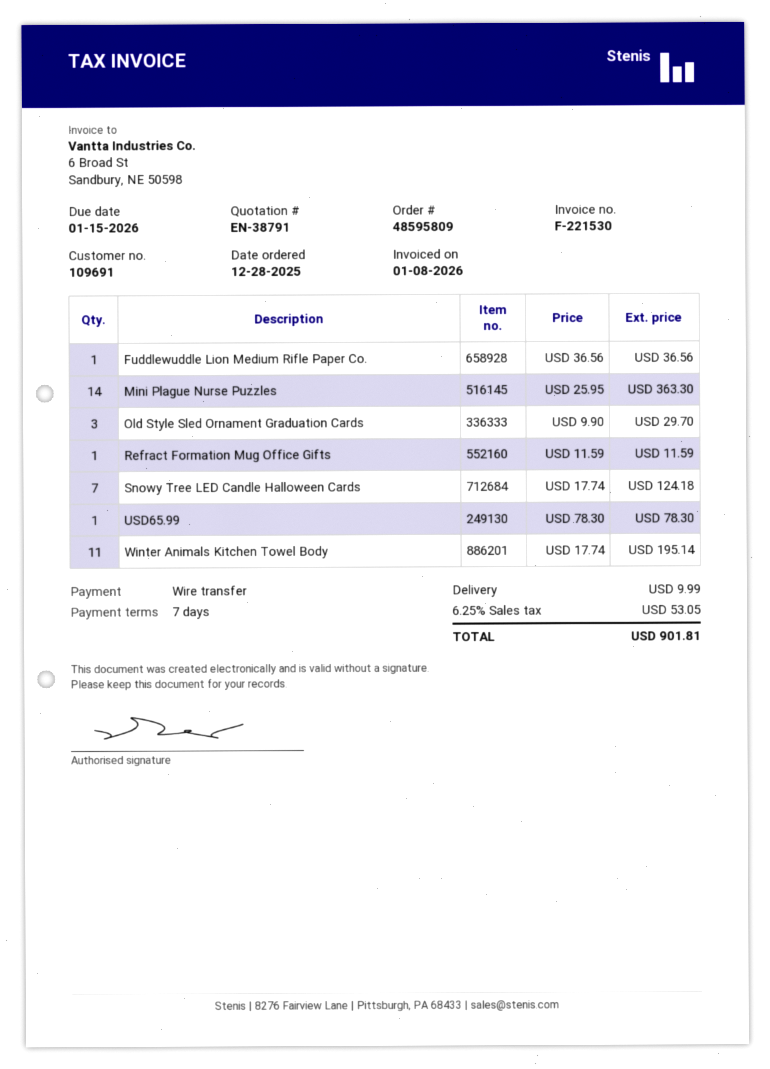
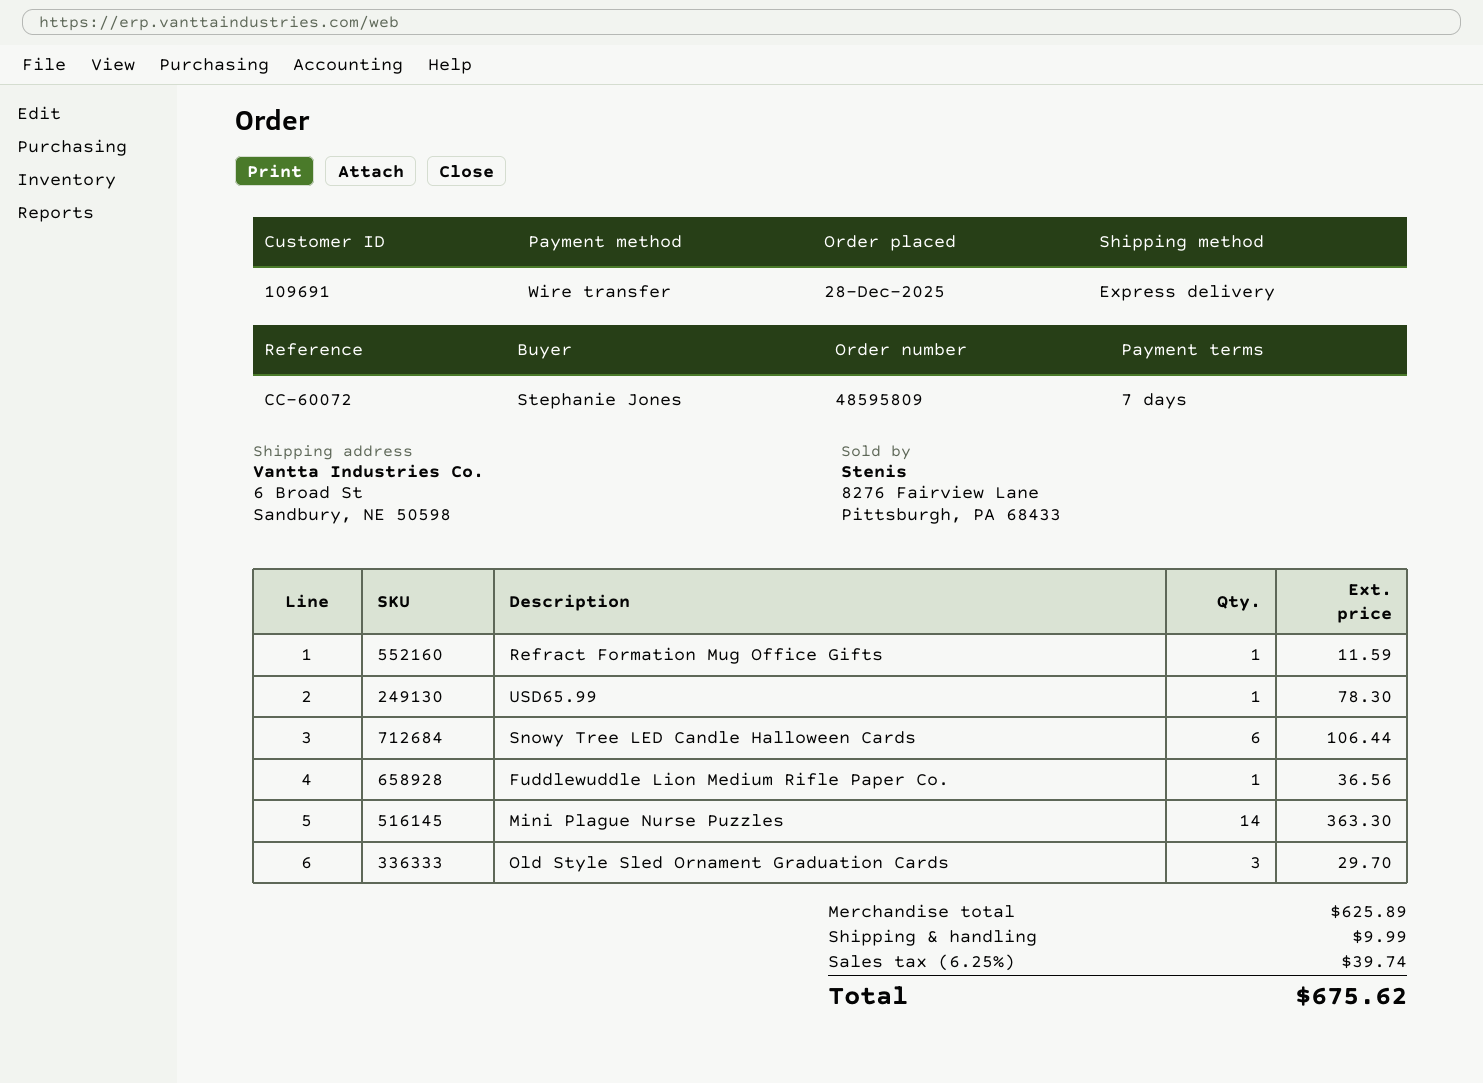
Snowy Tree LED Candle Halloween Cards: 7 for 124.18 -> 6 for 106.44
Winter Animals Kitchen Towel Body: 11 for 195.14 -> none
tax: 6.25% = 53.05 -> 6.25% = 39.74
total: 901.81 -> 675.62

